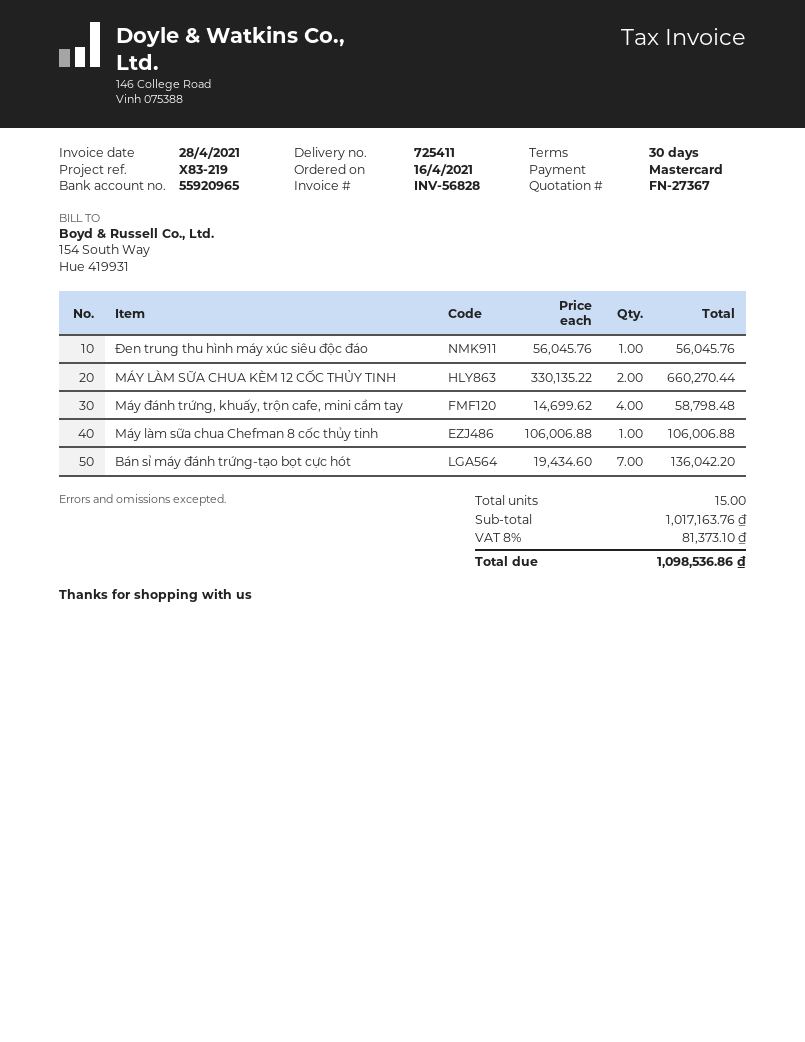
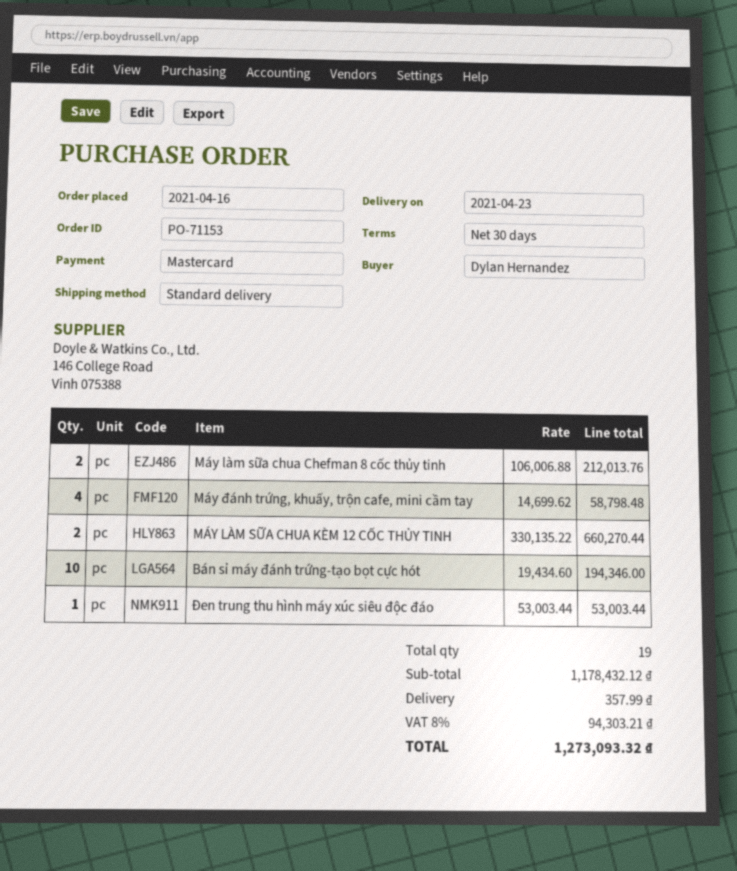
Đen trung thu hình máy xúc siêu độc đáo: 1 x 56045.76 = 56045.76 -> 1 x 53003.44 = 53003.44
Máy làm sữa chua Chefman 8 cốc thủy tinh: 1 x 106006.88 = 106006.88 -> 2 x 106006.88 = 212013.76
Bán sỉ máy đánh trứng-tạo bọt cực hót: 7 x 19434.60 = 136042.20 -> 10 x 19434.60 = 194346.00
total quantity: 15 -> 19
subtotal: 1017163.76 -> 1178432.12
shipping: none -> 357.99
tax: 8% = 81373.10 -> 8% = 94303.21
total: 1098536.86 -> 1273093.32

